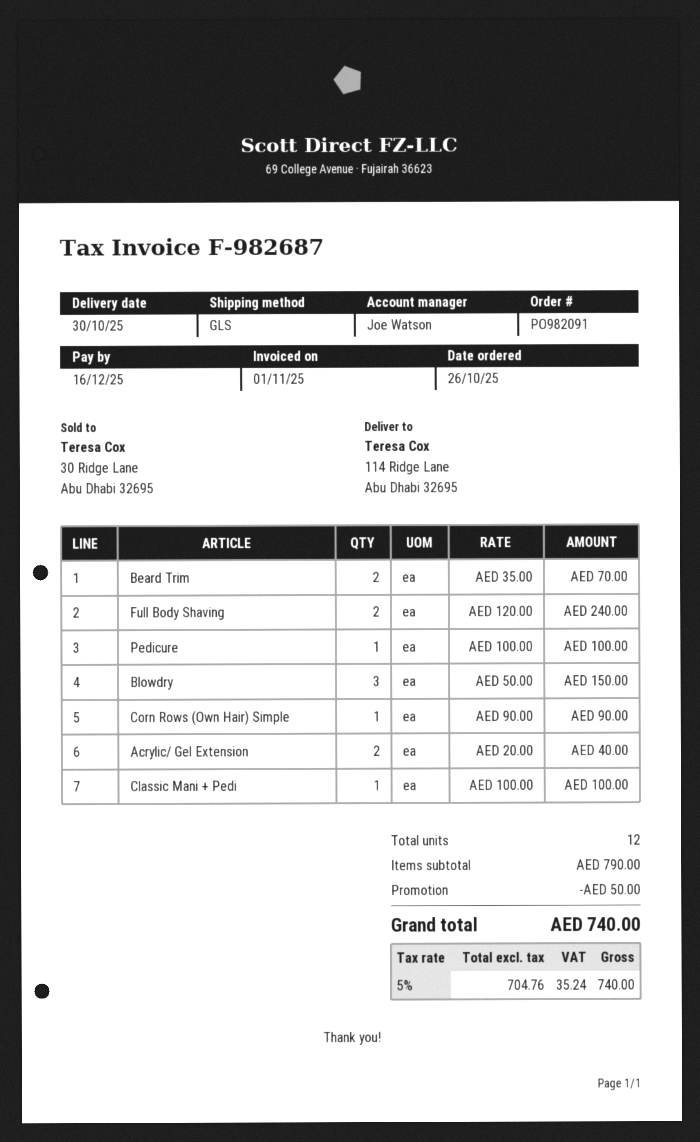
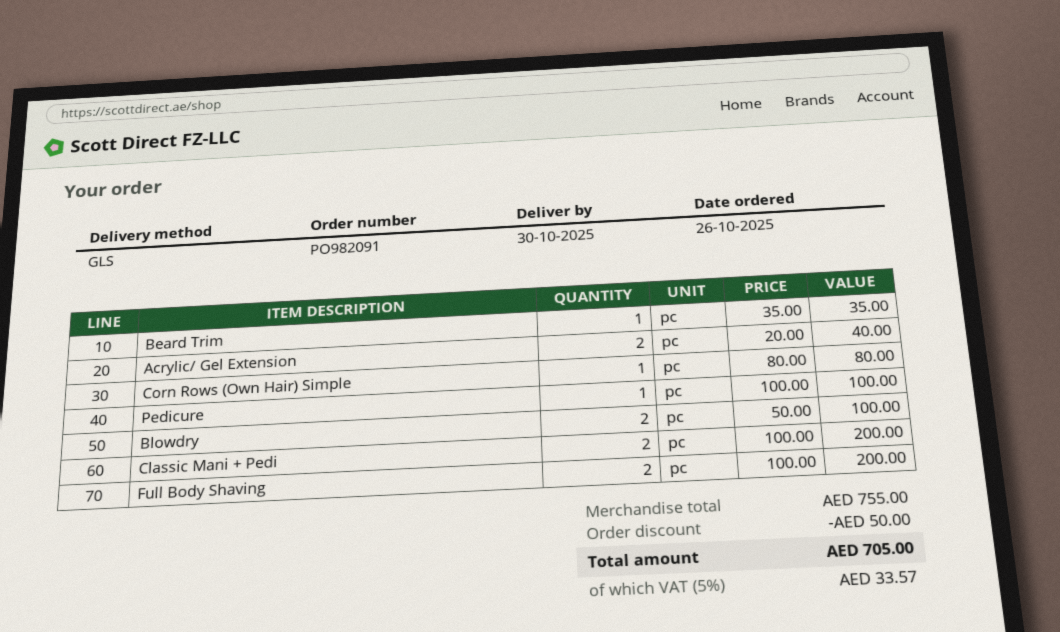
Beard Trim: 2 x 35.00 = 70.00 -> 1 x 35.00 = 35.00
Full Body Shaving: 2 x 120.00 = 240.00 -> 2 x 100.00 = 200.00
Blowdry: 3 x 50.00 = 150.00 -> 2 x 50.00 = 100.00
Corn Rows (Own Hair) Simple: 1 x 90.00 = 90.00 -> 1 x 80.00 = 80.00
Classic Mani + Pedi: 1 x 100.00 = 100.00 -> 2 x 100.00 = 200.00
subtotal: 790.00 -> 755.00
tax: 5% = 35.24 -> 5% = 33.57
total: 740.00 -> 705.00

